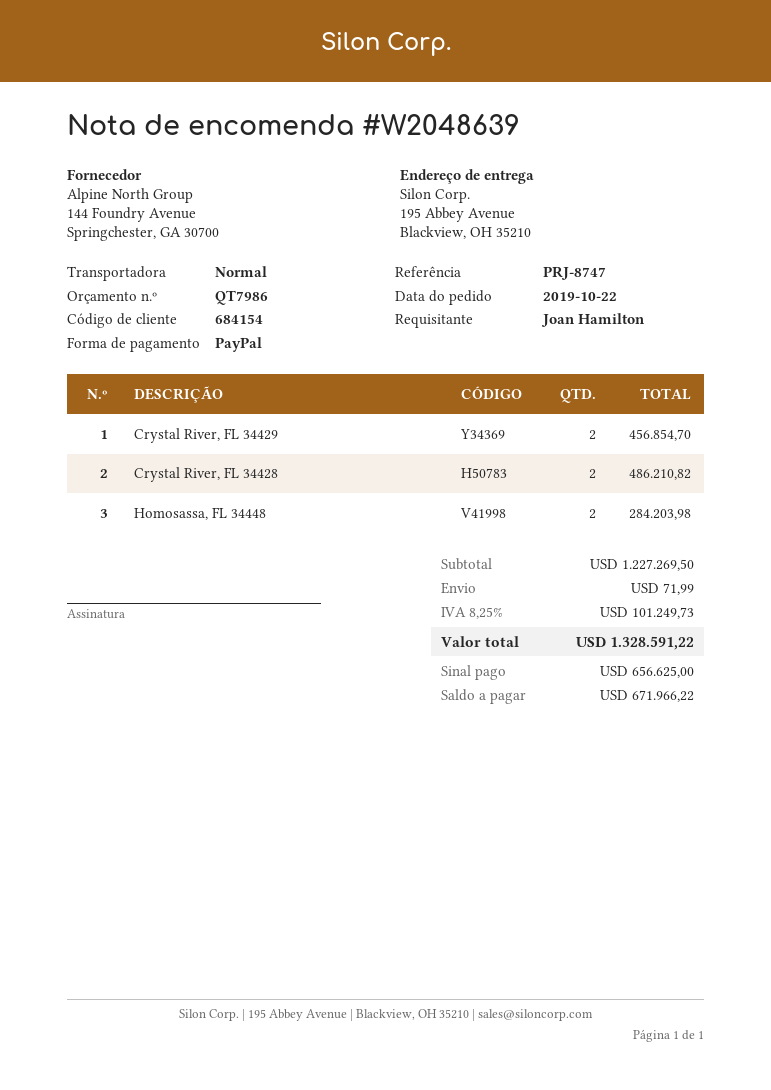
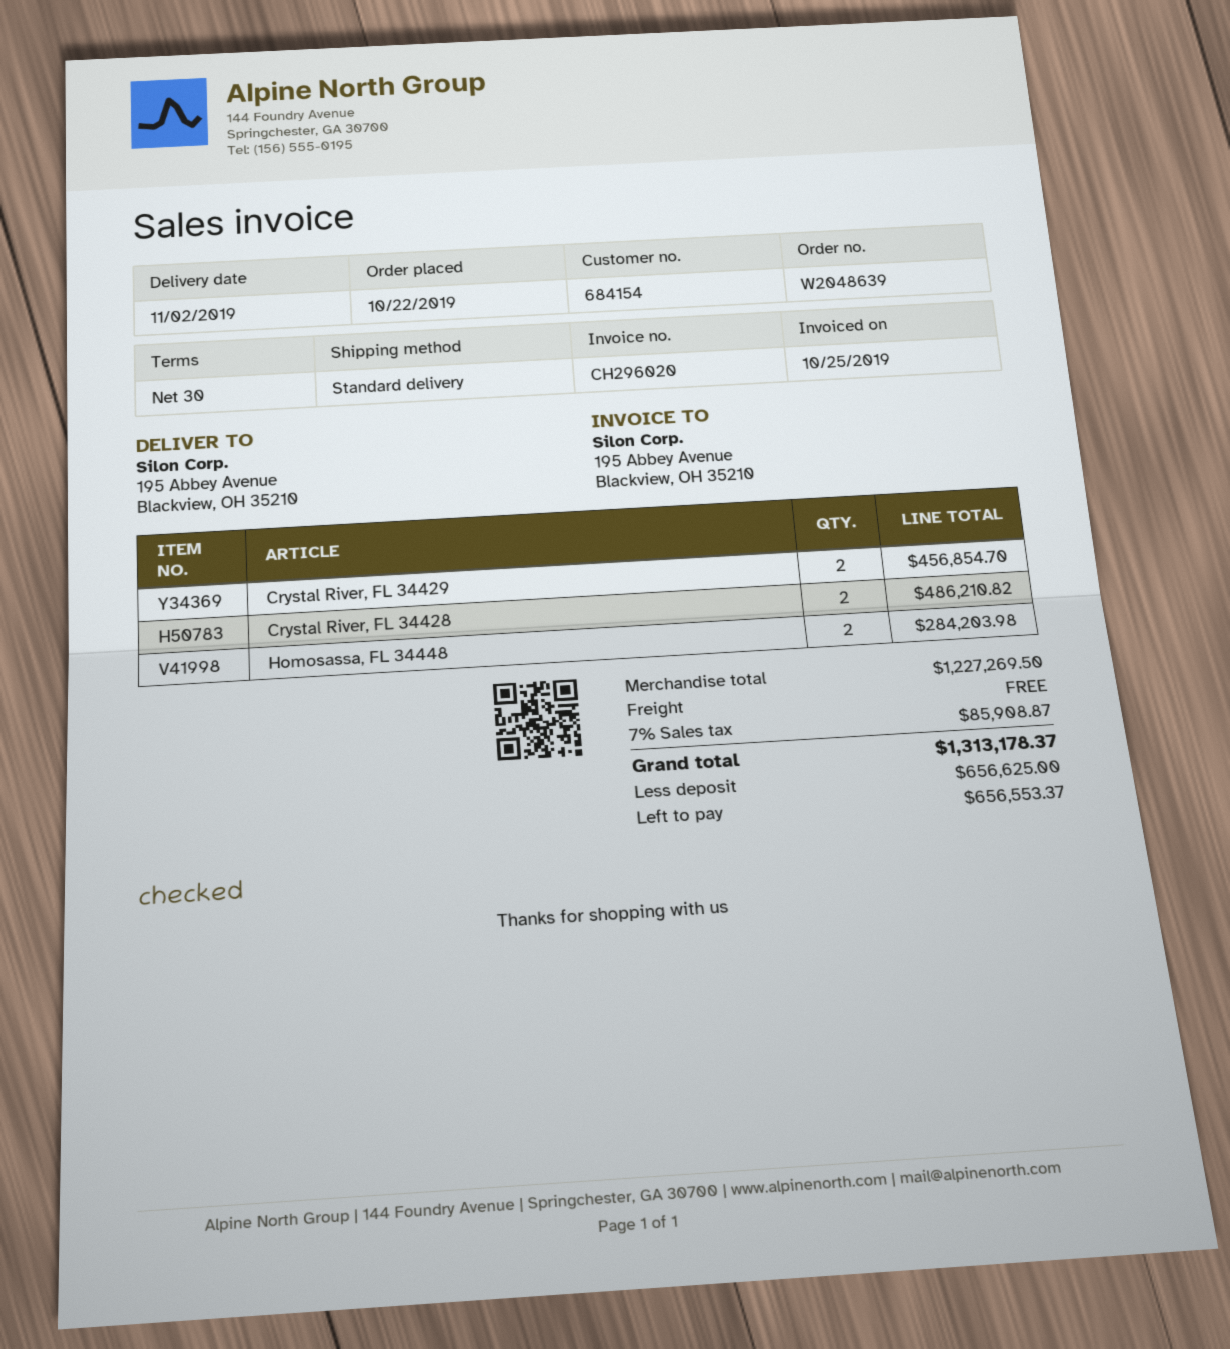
shipping: 71.99 -> 0.00
tax: 8.25% = 101249.73 -> 7% = 85908.87
total: 1328591.22 -> 1313178.37
balance: 671966.22 -> 656553.37

